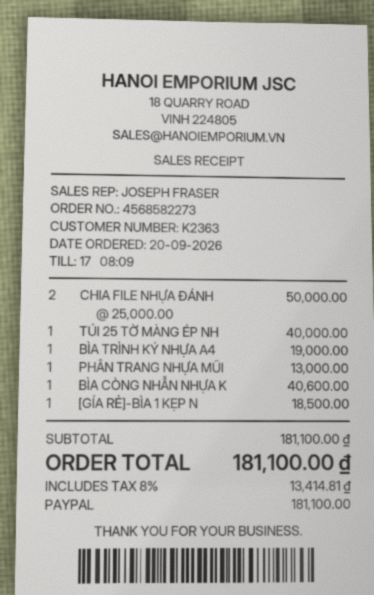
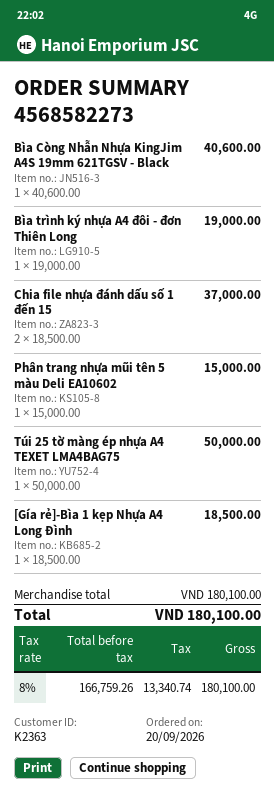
CHIA FILE NHỰA ĐÁNH: 2 x 25000.00 = 50000.00 -> 2 x 18500.00 = 37000.00
TÚI 25 TỜ MÀNG ÉP NH: 1 x 40000.00 = 40000.00 -> 1 x 50000.00 = 50000.00
PHÂN TRANG NHỰA MŨI: 1 x 13000.00 = 13000.00 -> 1 x 15000.00 = 15000.00
subtotal: 181100.00 -> 180100.00
tax: 8% = 13414.81 -> 8% = 13340.74
total: 181100.00 -> 180100.00

